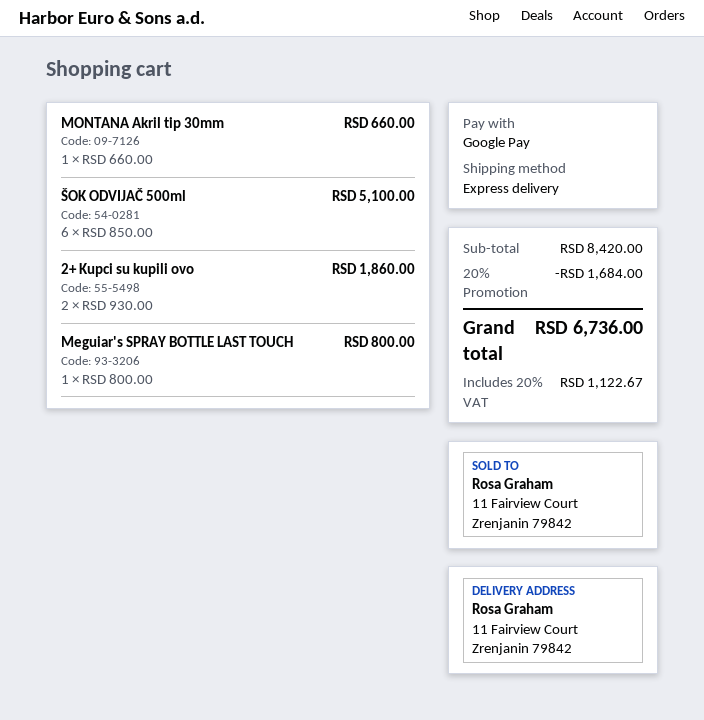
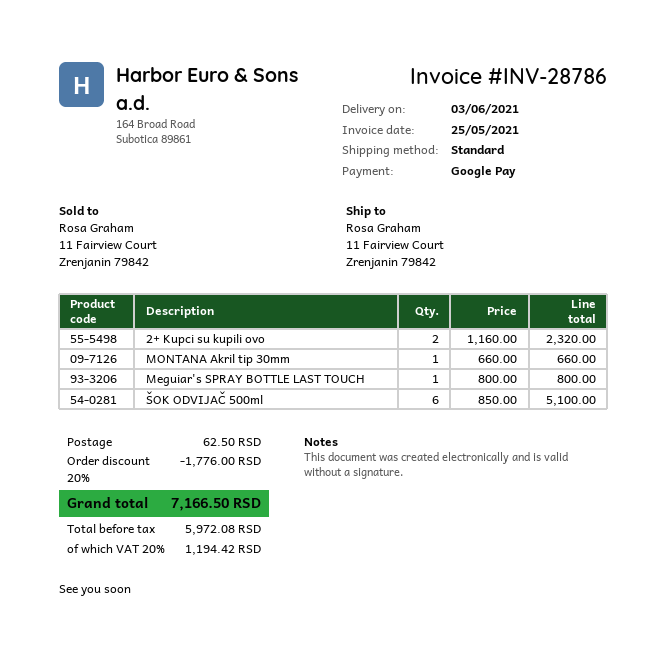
shipping method: express -> standard
2+ Kupci su kupili ovo: 2 x 930.00 = 1860.00 -> 2 x 1160.00 = 2320.00
discount: 20% = 1684.00 -> 20% = 1776.00
shipping: none -> 62.50
tax: 20% = 1122.67 -> 20% = 1194.42
total: 6736.00 -> 7166.50

